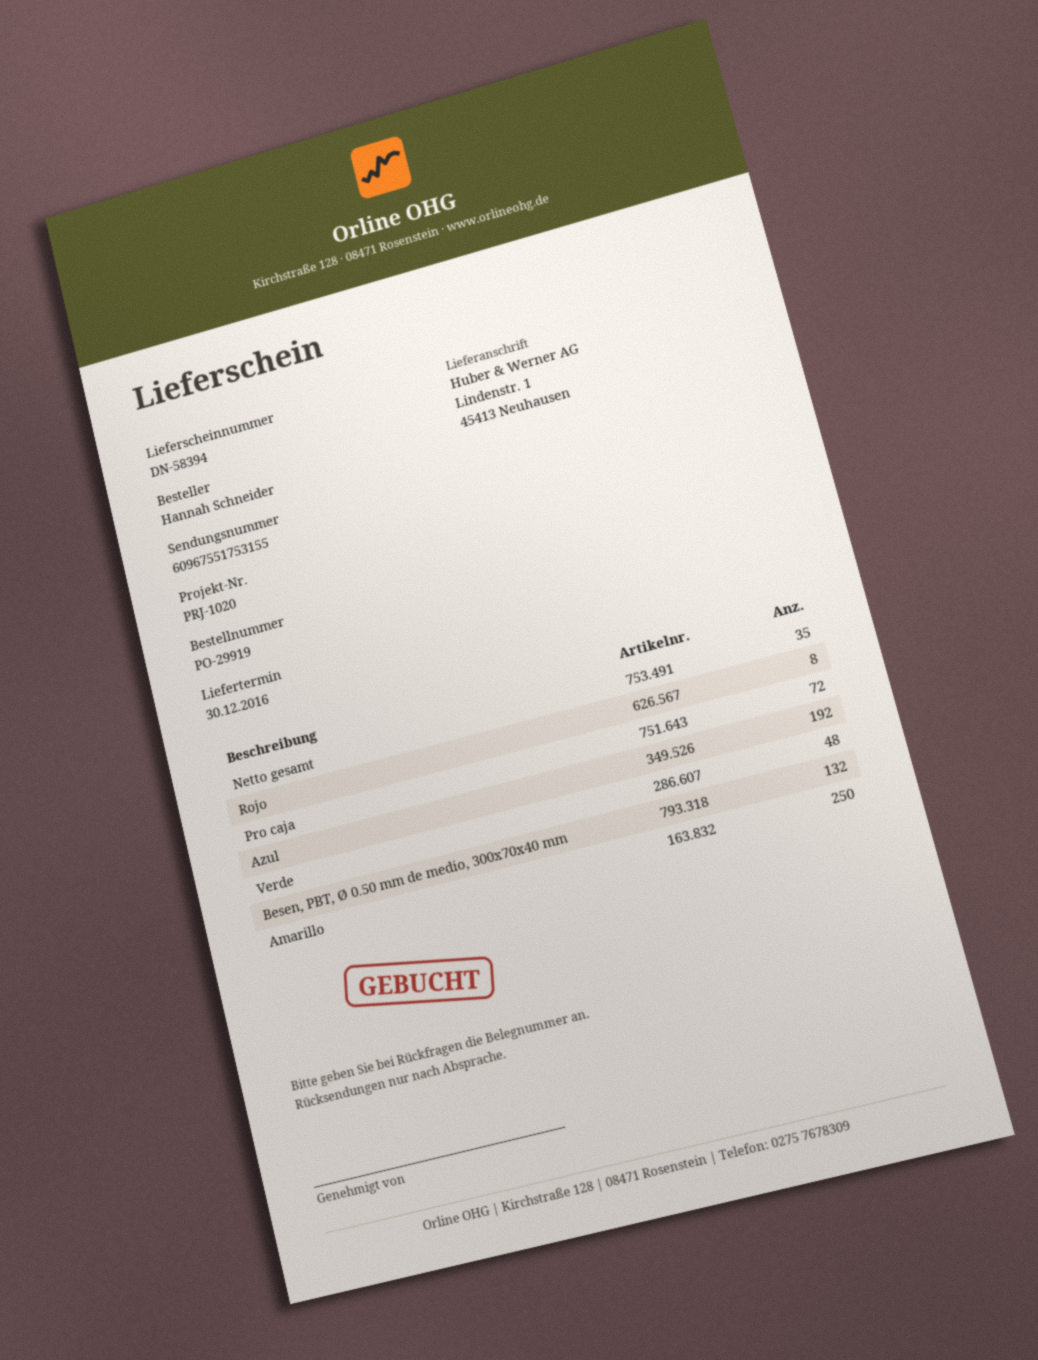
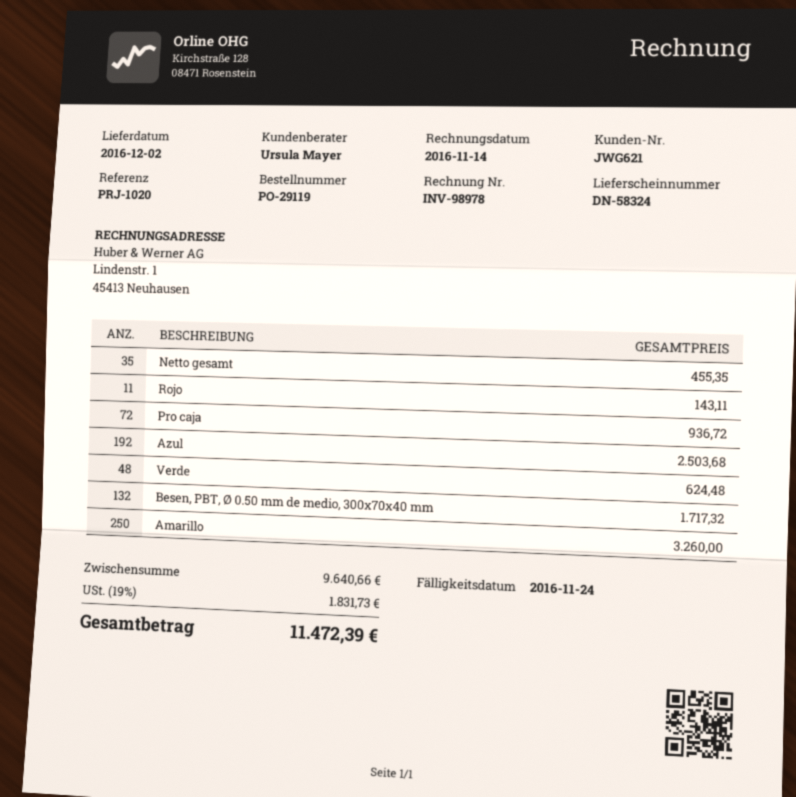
order number: PO-29919 -> PO-29119
delivery note number: DN-58394 -> DN-58324
delivery date: 2016-12-30 -> 2016-12-02
Rojo: 8 -> 11

